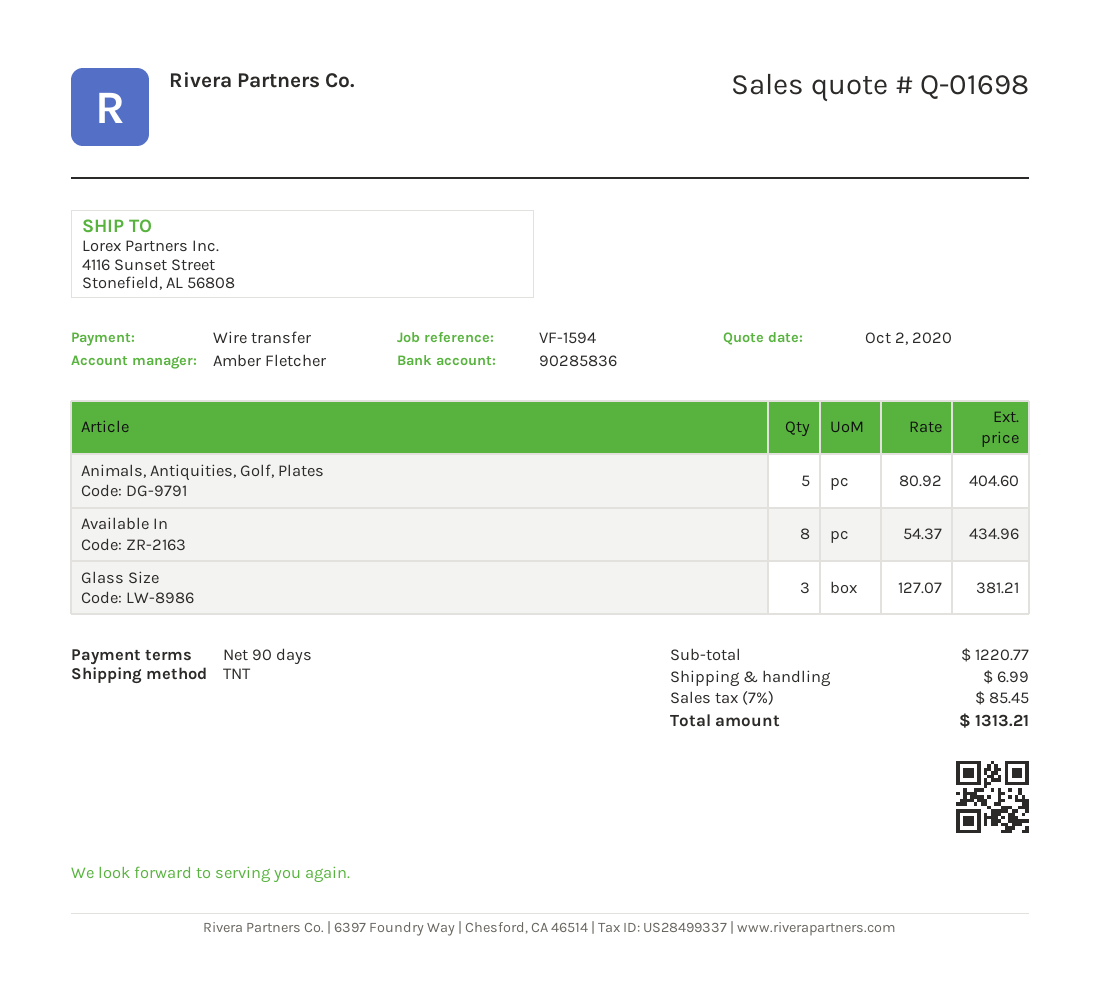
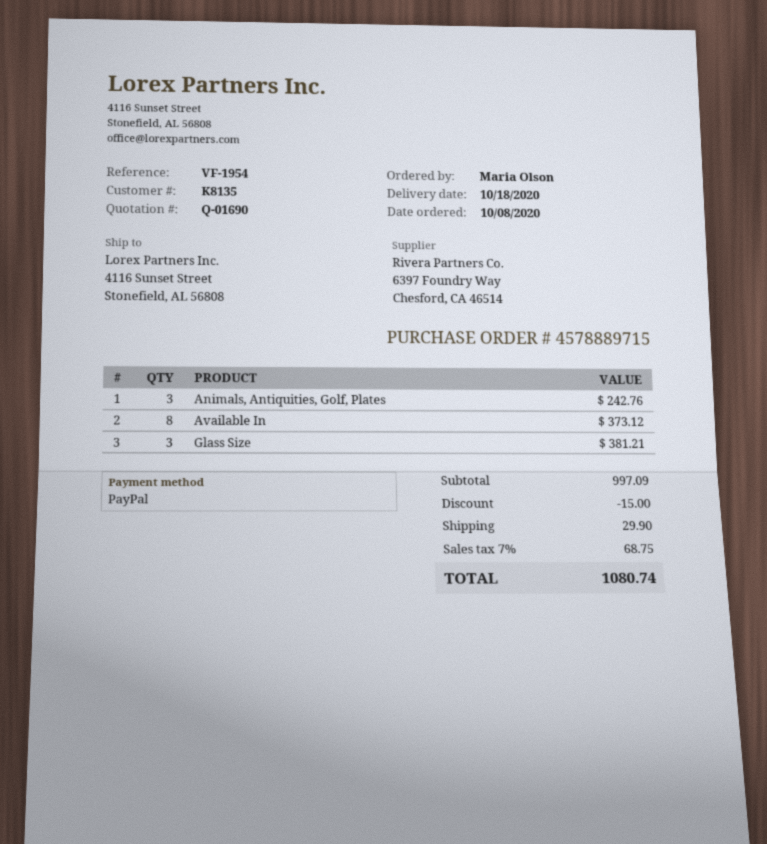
quote number: Q-01698 -> Q-01690
reference: VF-1594 -> VF-1954
payment method: bank transfer -> PayPal
Animals, Antiquities, Golf, Plates: 5 for 404.60 -> 3 for 242.76
Available In: 8 for 434.96 -> 8 for 373.12
subtotal: 1220.77 -> 997.09
discount: none -> 15.00
shipping: 6.99 -> 29.90
tax: 7% = 85.45 -> 7% = 68.75
total: 1313.21 -> 1080.74

